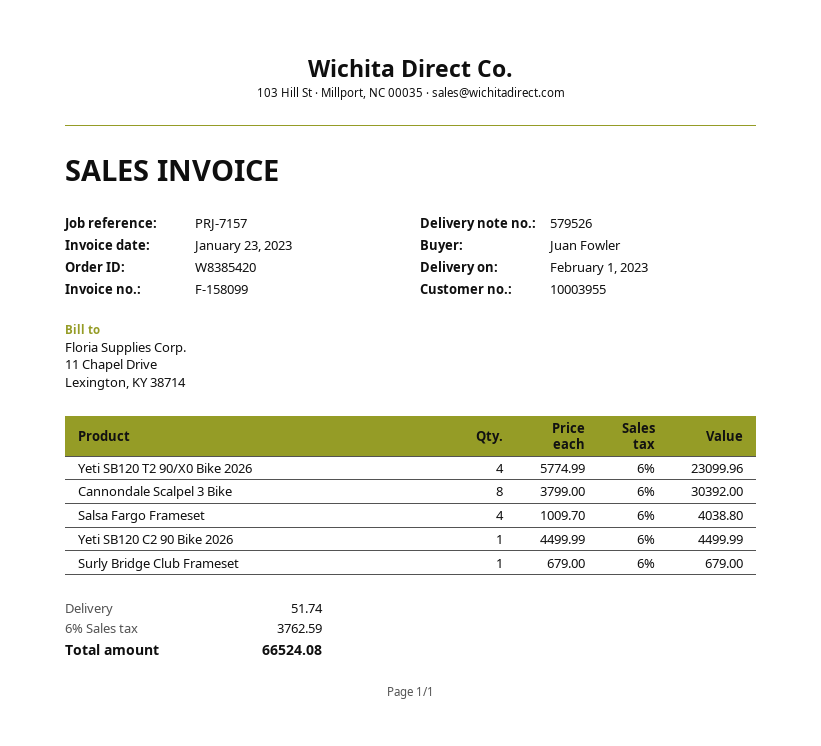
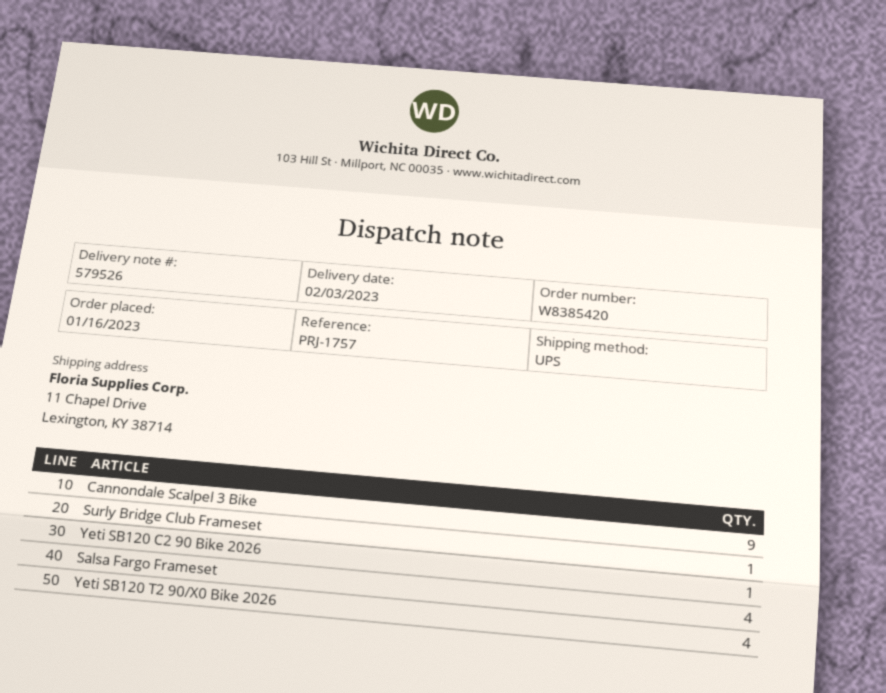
delivery date: 2023-02-01 -> 2023-02-03
reference: PRJ-7157 -> PRJ-1757
Cannondale Scalpel 3 Bike: 8 -> 9

